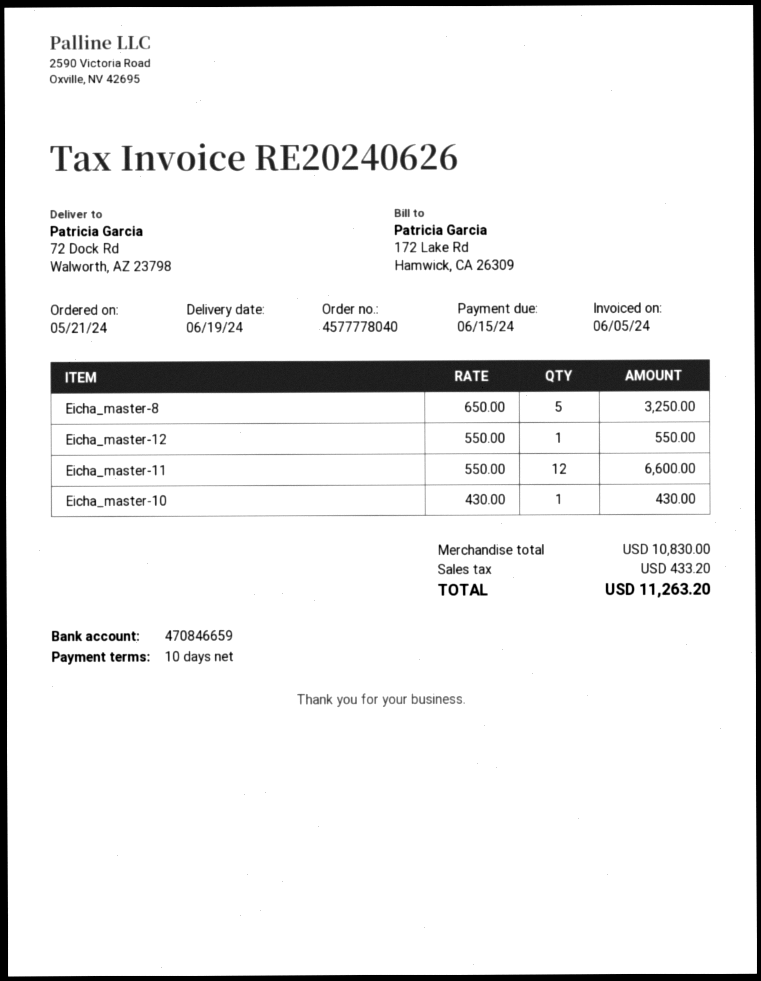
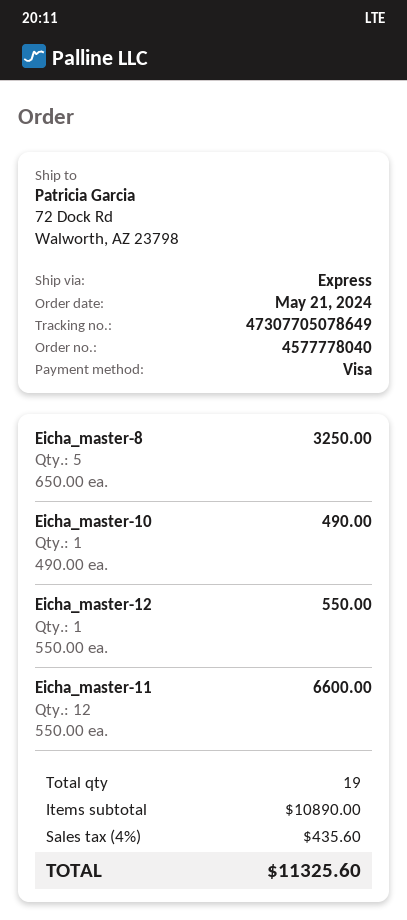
Eicha_master-10: 1 x 430.00 = 430.00 -> 1 x 490.00 = 490.00
subtotal: 10830.00 -> 10890.00
tax: 433.20 -> 435.60
total: 11263.20 -> 11325.60

